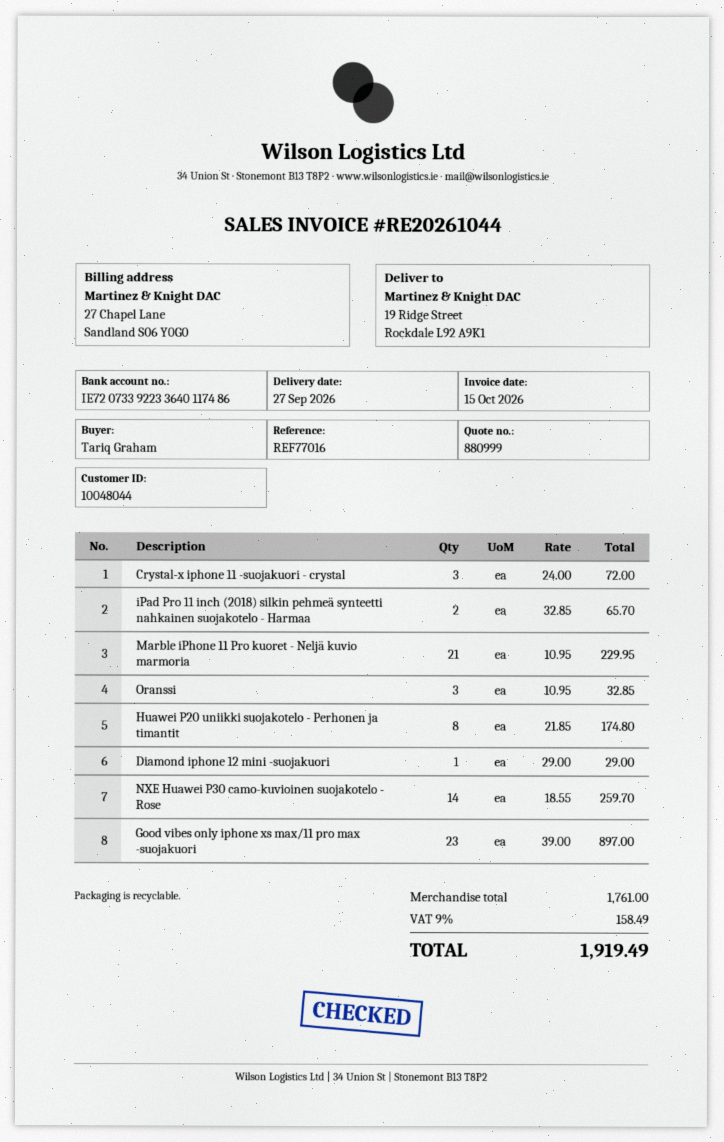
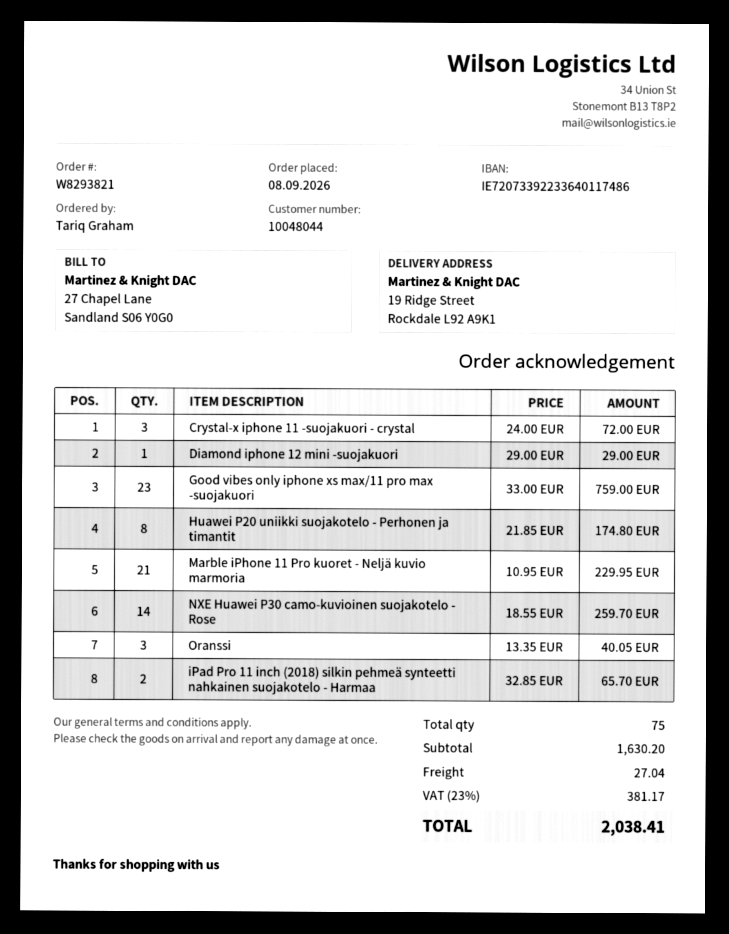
Oranssi: 3 x 10.95 = 32.85 -> 3 x 13.35 = 40.05
Good vibes only iphone xs max/11 pro max -suojakuori: 23 x 39.00 = 897.00 -> 23 x 33.00 = 759.00
subtotal: 1761.00 -> 1630.20
shipping: none -> 27.04
tax: 9% = 158.49 -> 23% = 381.17
total: 1919.49 -> 2038.41

